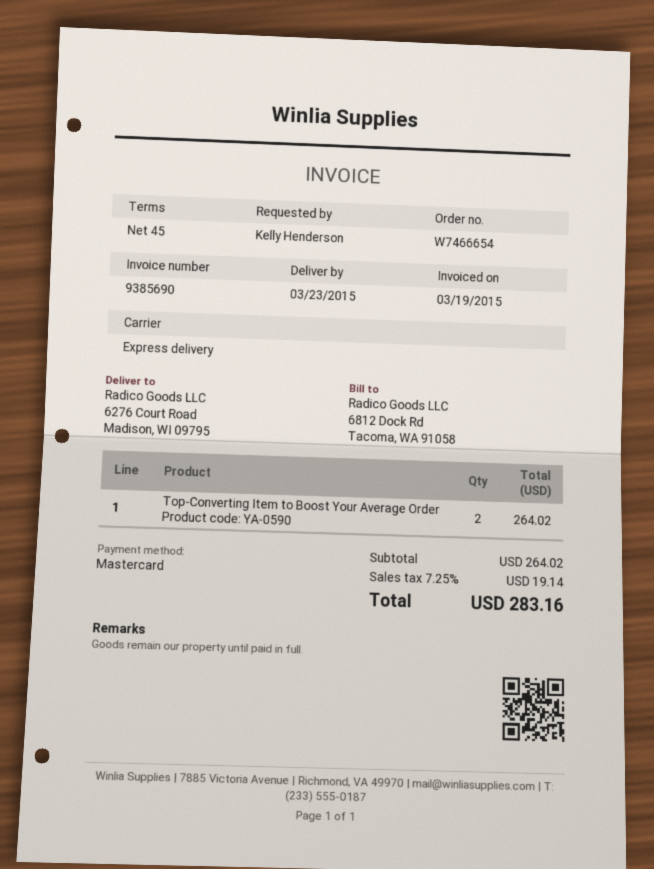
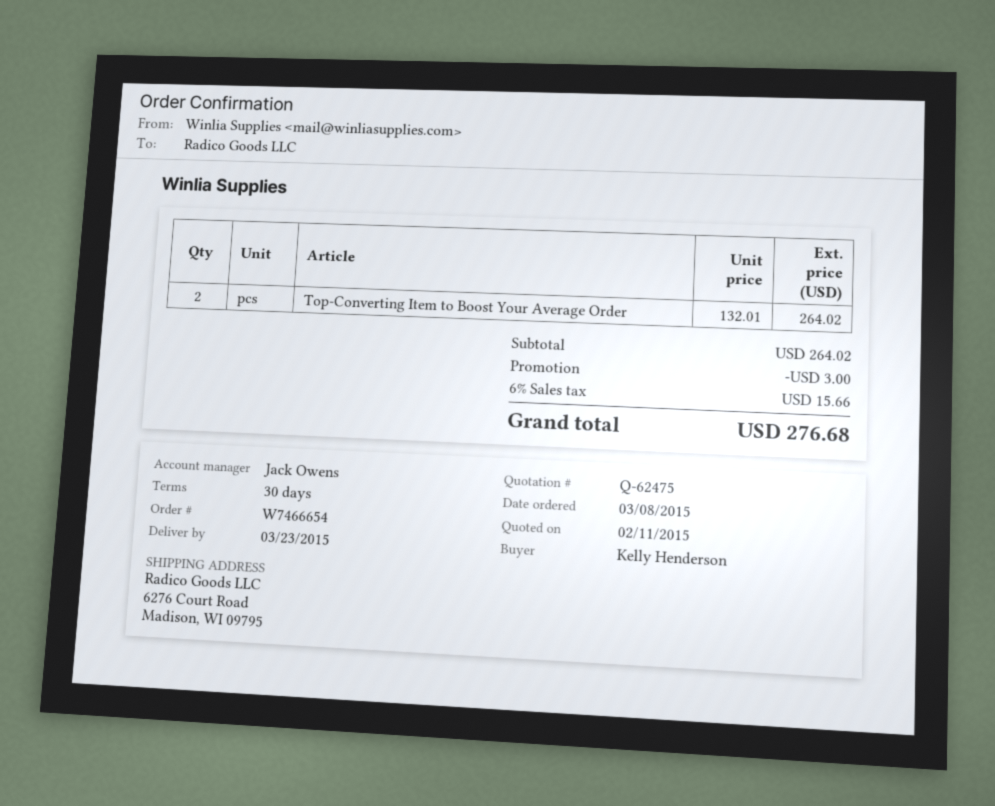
payment terms: 45 days -> 30 days
discount: none -> 3.00
tax: 7.25% = 19.14 -> 6% = 15.66
total: 283.16 -> 276.68

